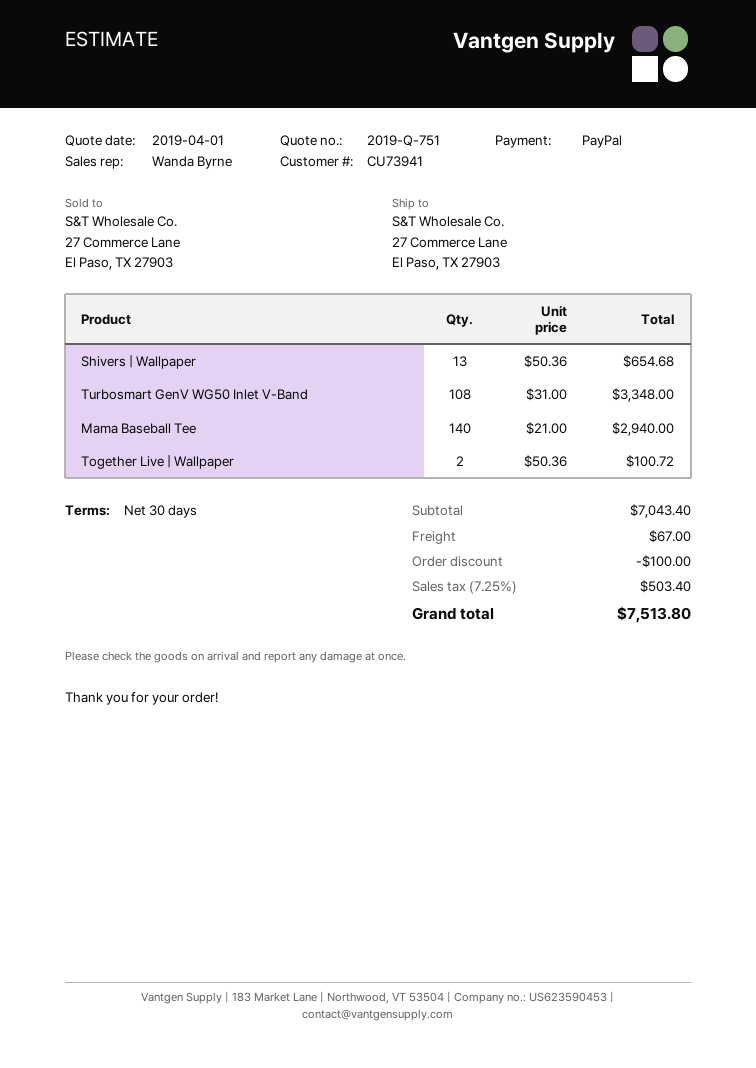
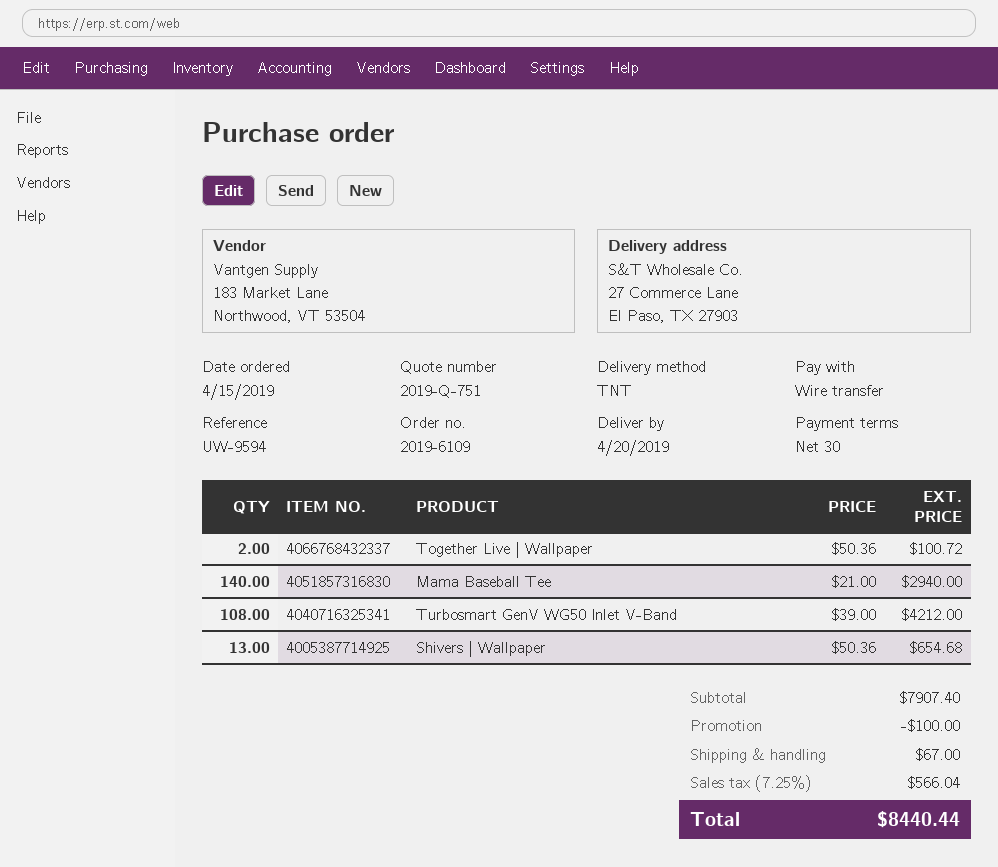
payment method: PayPal -> bank transfer
Turbosmart GenV WG50 Inlet V-Band: 108 x 31.00 = 3348.00 -> 108 x 39.00 = 4212.00
subtotal: 7043.40 -> 7907.40
tax: 7.25% = 503.40 -> 7.25% = 566.04
total: 7513.80 -> 8440.44

